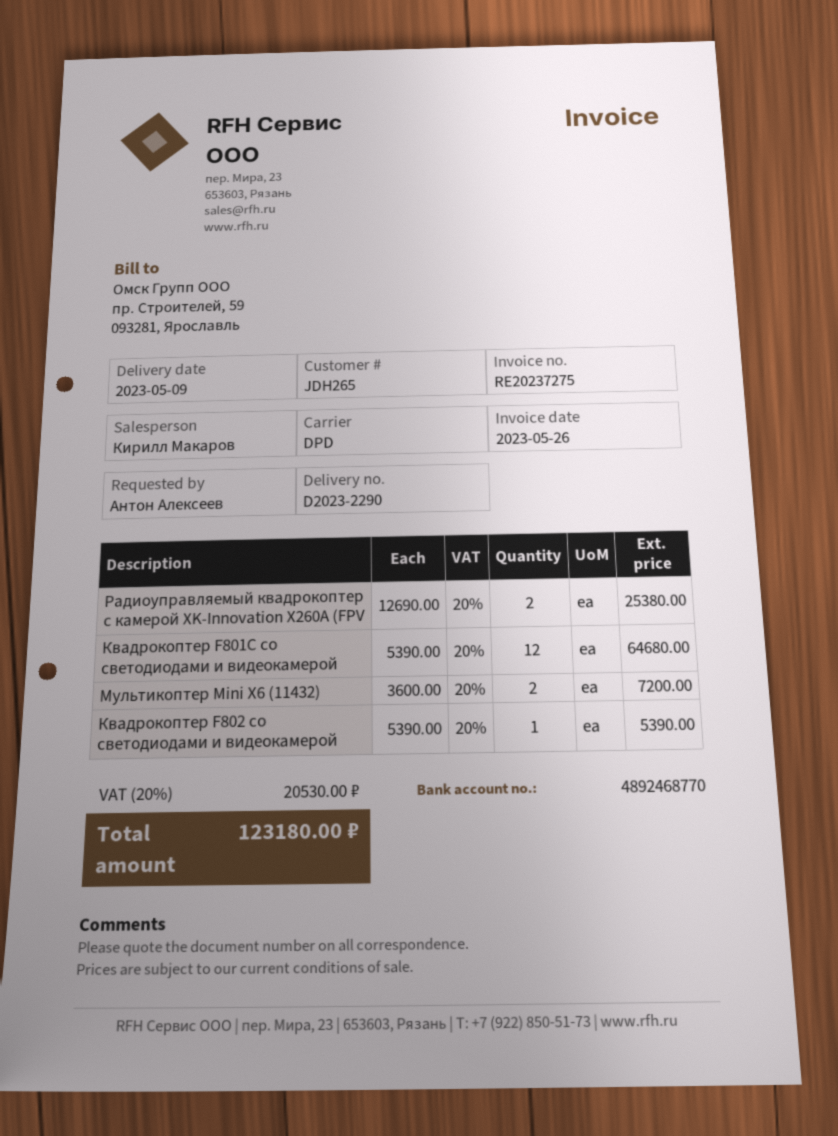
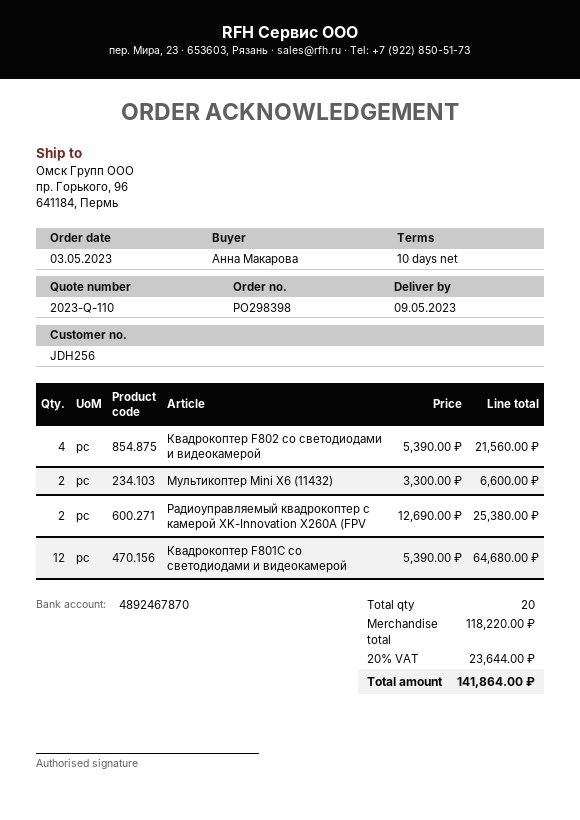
customer number: JDH265 -> JDH256
ordered by: Антон Алексеев -> Анна Макарова
bank account: 4892468770 -> 4892467870
Мультикоптер Mini X6 (11432): 2 x 3600.00 = 7200.00 -> 2 x 3300.00 = 6600.00
Квадрокоптер F802 со светодиодами и видеокамерой: 1 x 5390.00 = 5390.00 -> 4 x 5390.00 = 21560.00
tax: 20% = 20530.00 -> 20% = 23644.00
total: 123180.00 -> 141864.00

